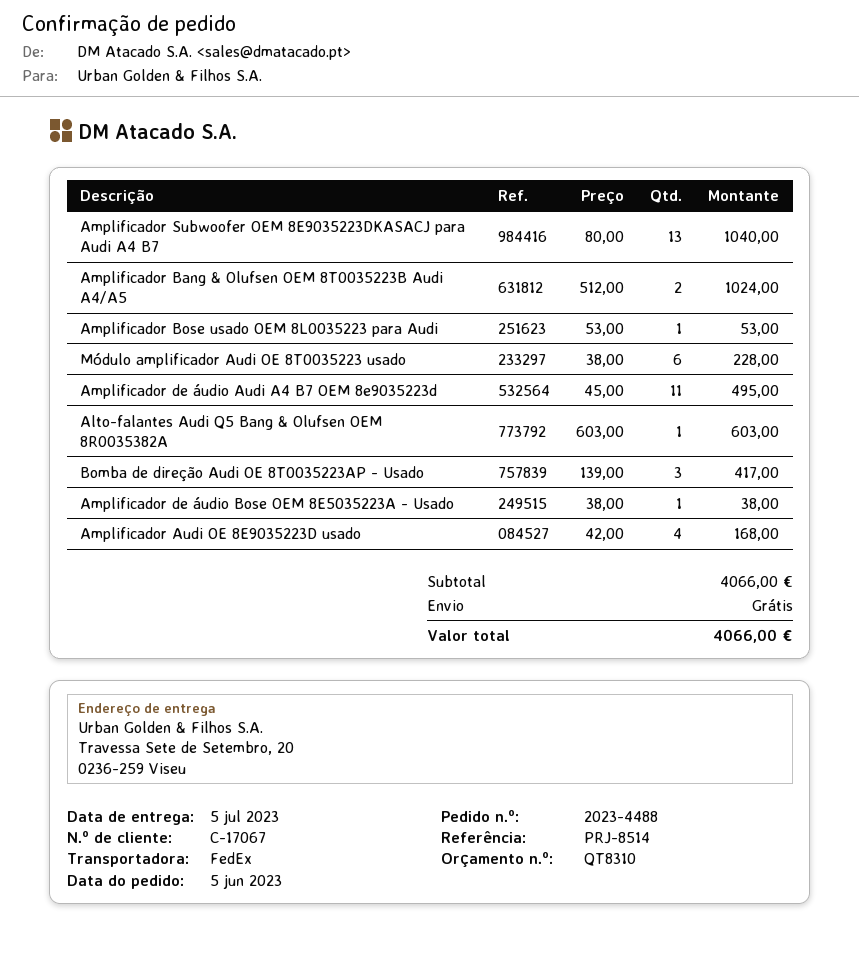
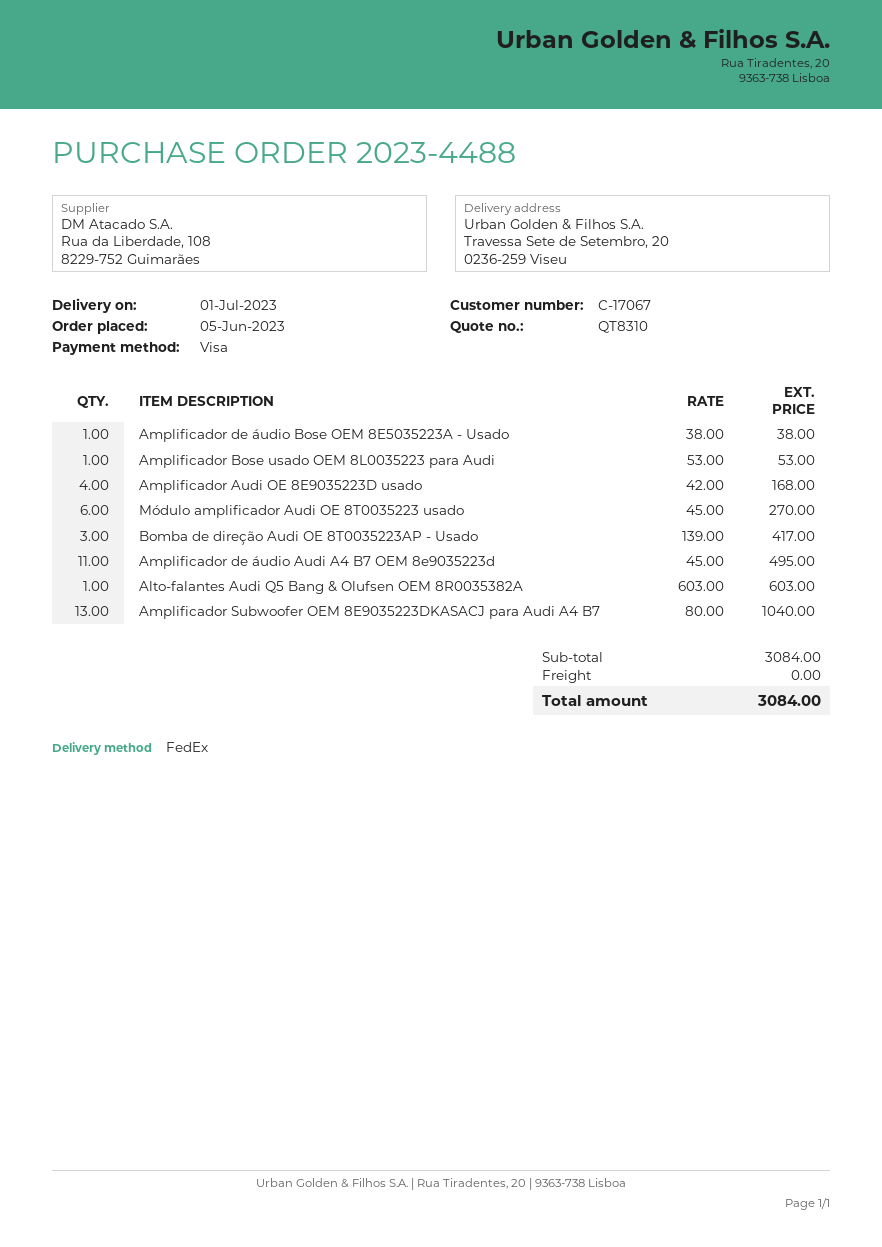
delivery date: 2023-07-05 -> 2023-07-01
Amplificador Bang & Olufsen OEM 8T0035223B Audi A4/A5: 2 x 512.00 = 1024.00 -> none
Módulo amplificador Audi OE 8T0035223 usado: 6 x 38.00 = 228.00 -> 6 x 45.00 = 270.00
subtotal: 4066.00 -> 3084.00
total: 4066.00 -> 3084.00

